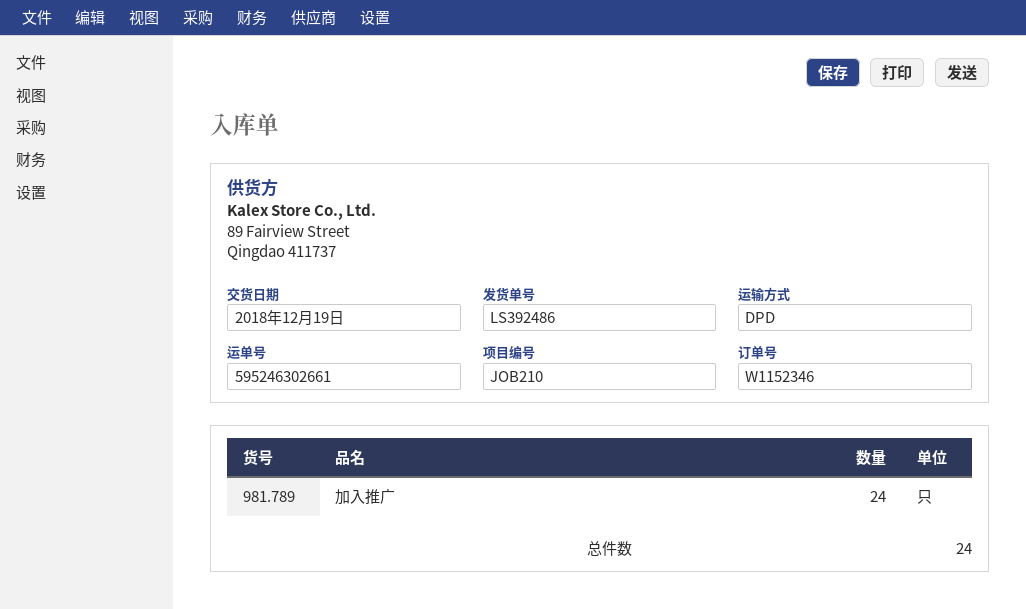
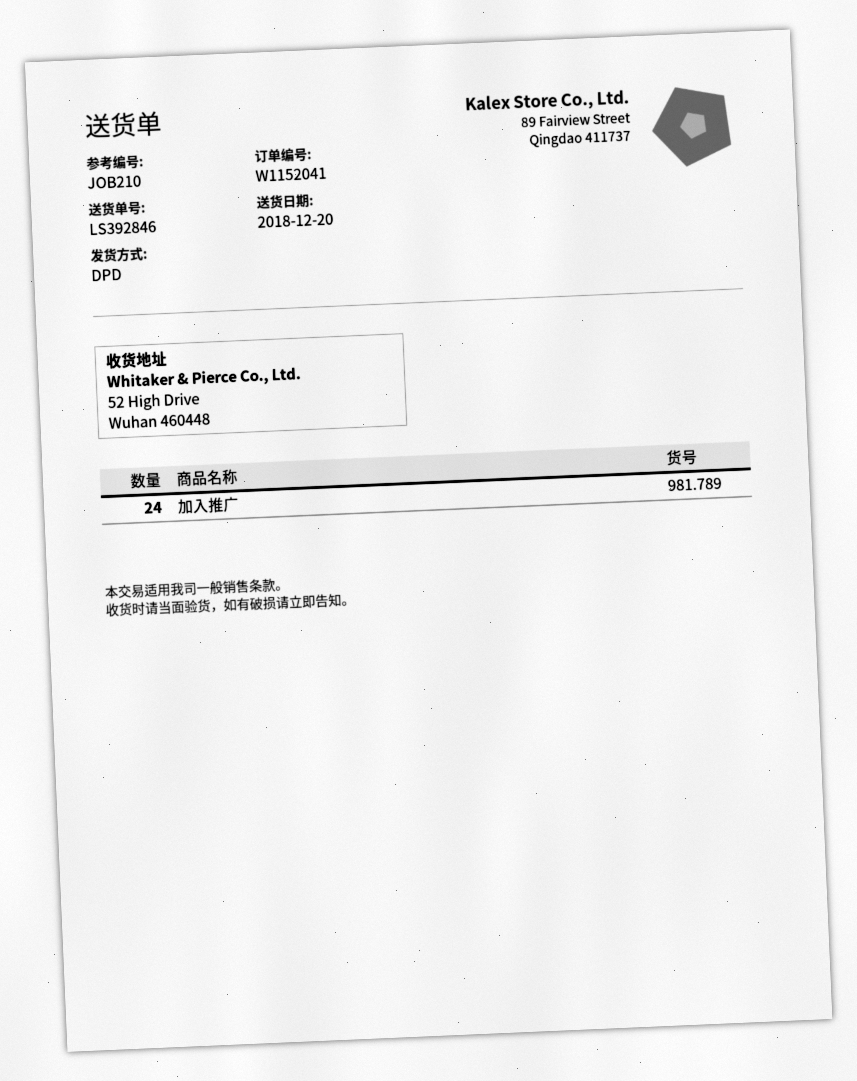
order number: W1152346 -> W1152041
delivery note number: LS392486 -> LS392846
delivery date: 2018-12-19 -> 2018-12-20

